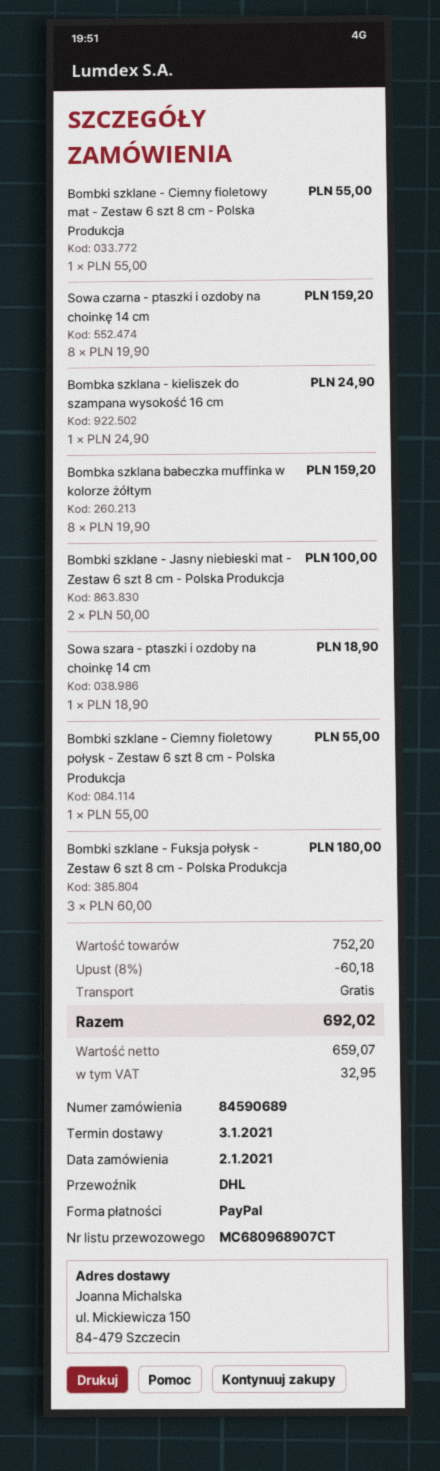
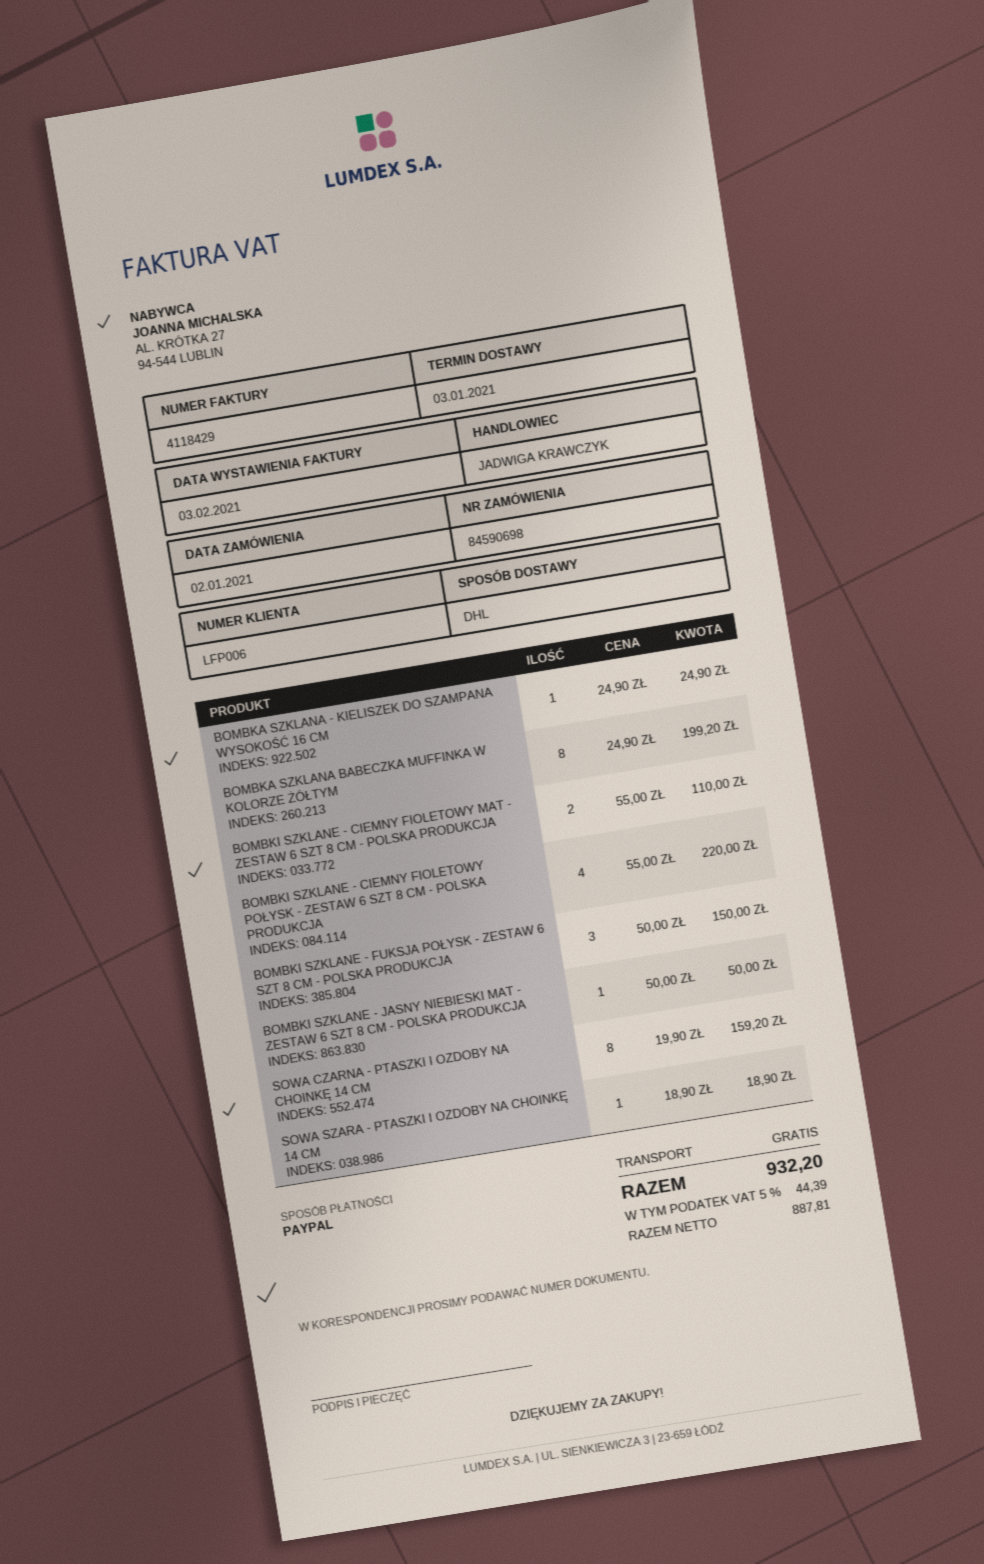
order number: 84590689 -> 84590698
Bombki szklane - Ciemny fioletowy mat - Zestaw 6 szt 8 cm - Polska Produkcja: 1 x 55.00 = 55.00 -> 2 x 55.00 = 110.00
Bombka szklana babeczka muffinka w kolorze żółtym: 8 x 19.90 = 159.20 -> 8 x 24.90 = 199.20
Bombki szklane - Jasny niebieski mat - Zestaw 6 szt 8 cm - Polska Produkcja: 2 x 50.00 = 100.00 -> 1 x 50.00 = 50.00
Bombki szklane - Ciemny fioletowy połysk - Zestaw 6 szt 8 cm - Polska Produkcja: 1 x 55.00 = 55.00 -> 4 x 55.00 = 220.00
Bombki szklane - Fuksja połysk - Zestaw 6 szt 8 cm - Polska Produkcja: 3 x 60.00 = 180.00 -> 3 x 50.00 = 150.00
discount: 8% = 60.18 -> none
net: 659.07 -> 887.81
tax: 32.95 -> 44.39
total: 692.02 -> 932.20

